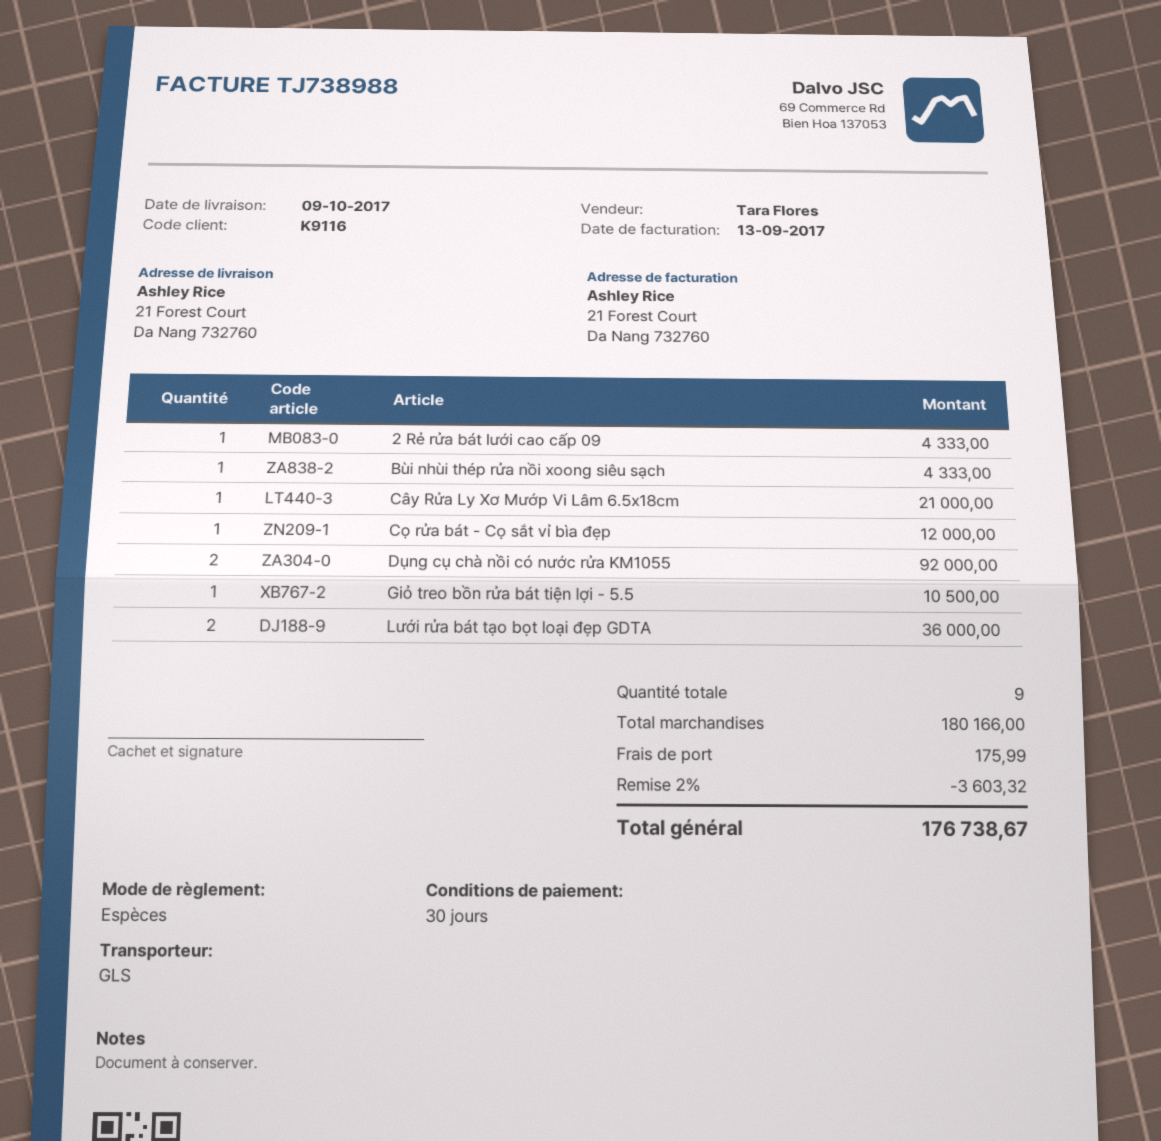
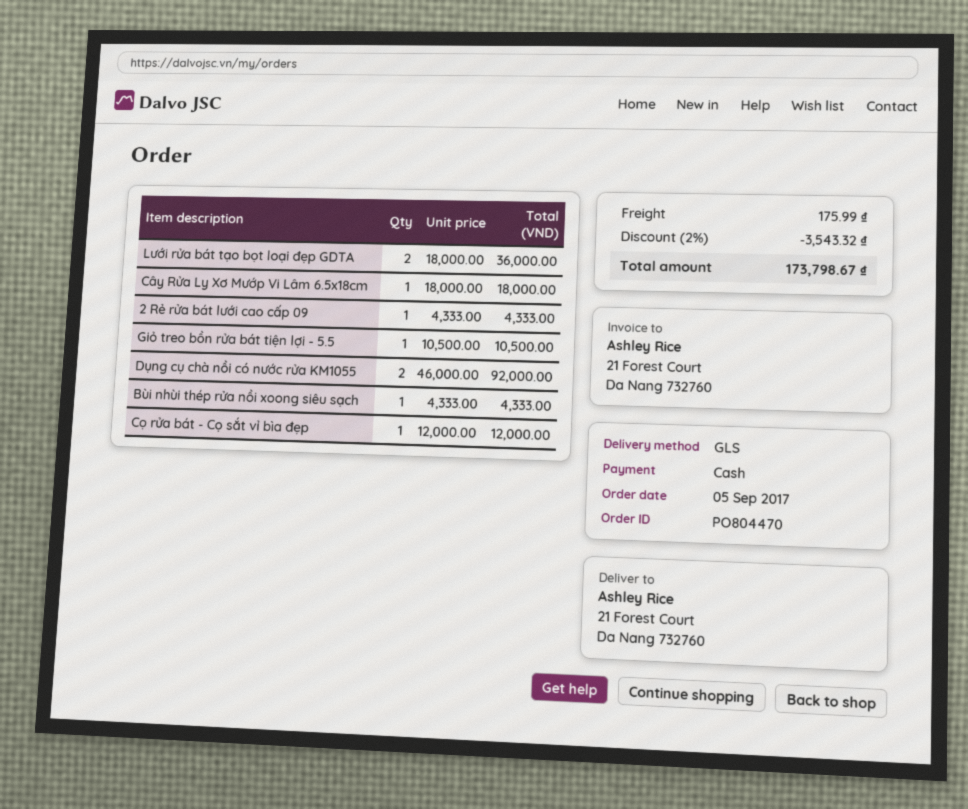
Cây Rửa Ly Xơ Mướp Vi Lâm 6.5x18cm: 1 for 21000.00 -> 1 for 18000.00
discount: 2% = 3603.32 -> 2% = 3543.32
total: 176738.67 -> 173798.67

